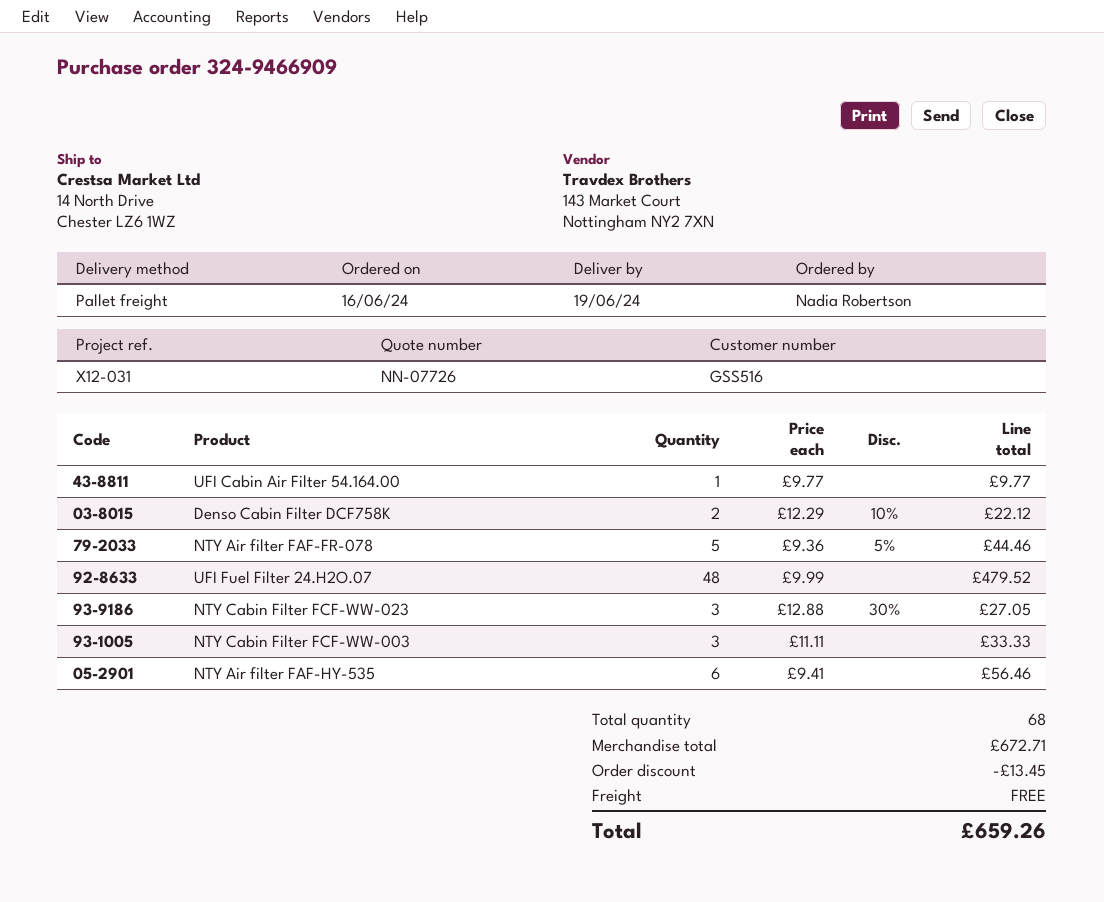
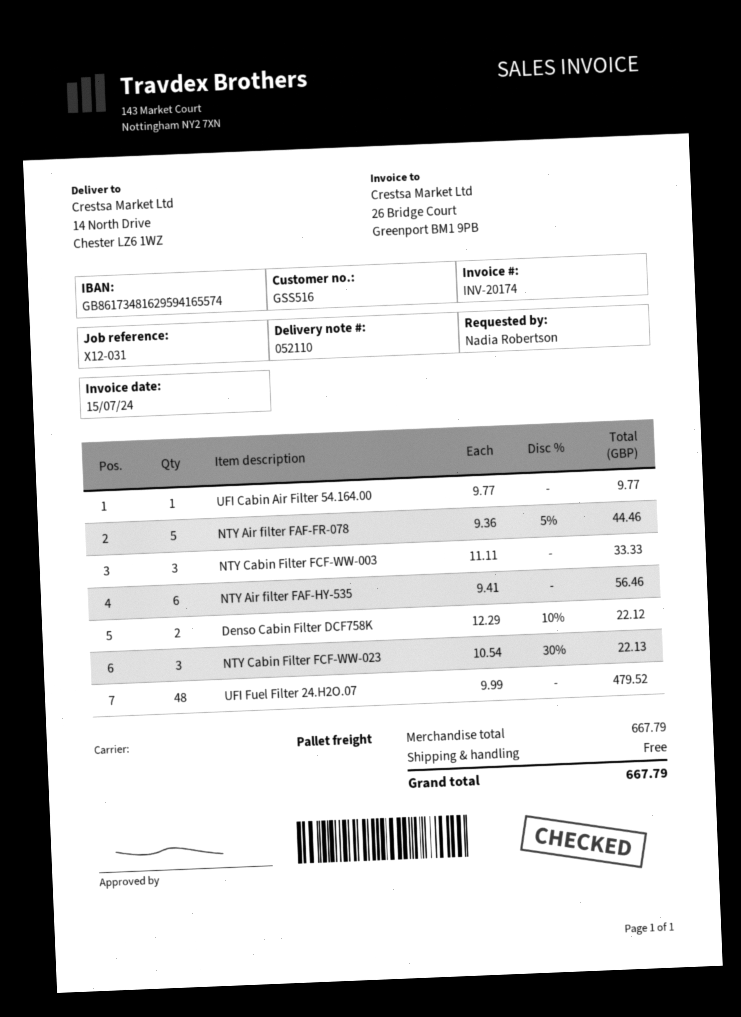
NTY Cabin Filter FCF-WW-023: 3 x 12.88 - 30% = 27.05 -> 3 x 10.54 - 30% = 22.13
subtotal: 672.71 -> 667.79
discount: 13.45 -> none
total: 659.26 -> 667.79

